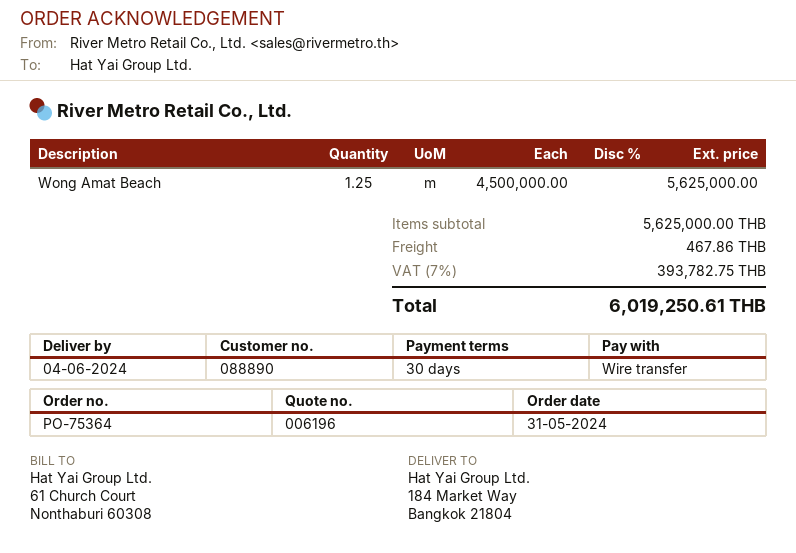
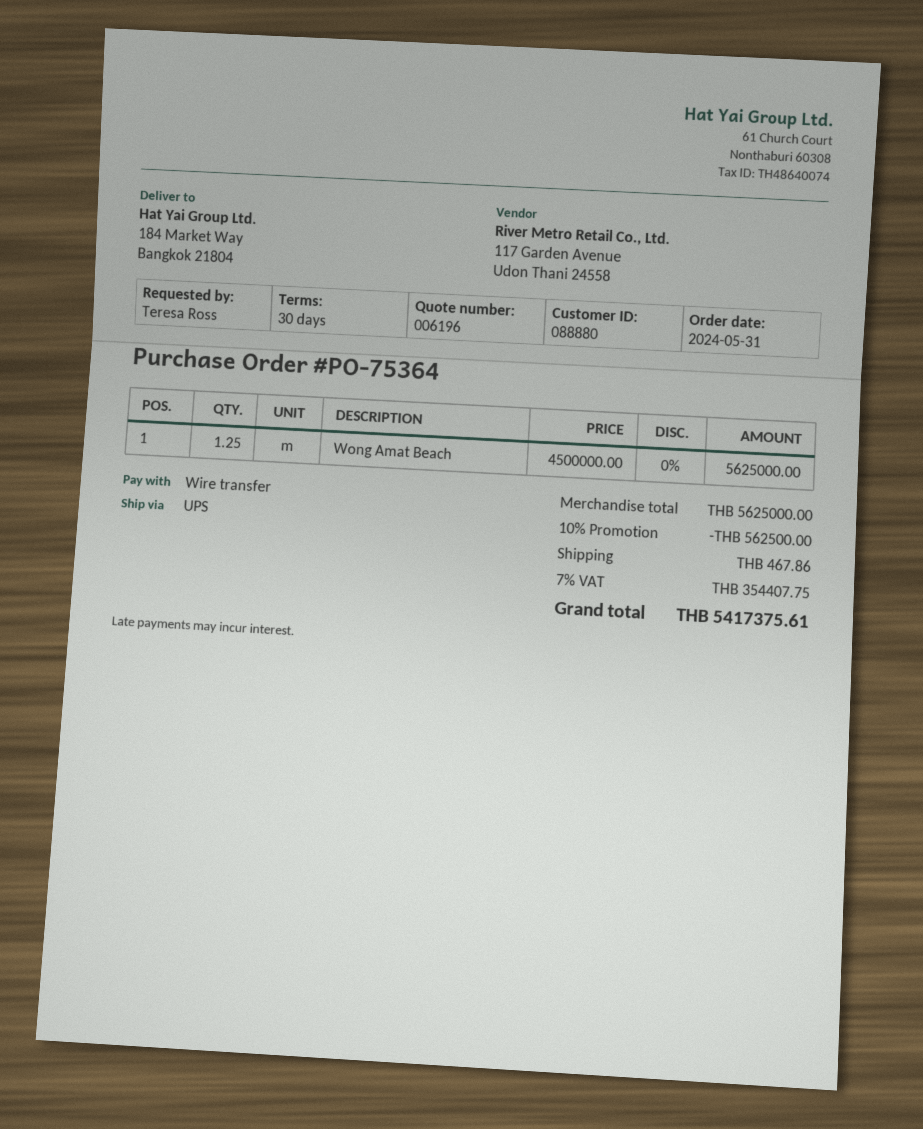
customer number: 088890 -> 088880
discount: none -> 10% = 562500.00
tax: 7% = 393782.75 -> 7% = 354407.75
total: 6019250.61 -> 5417375.61

